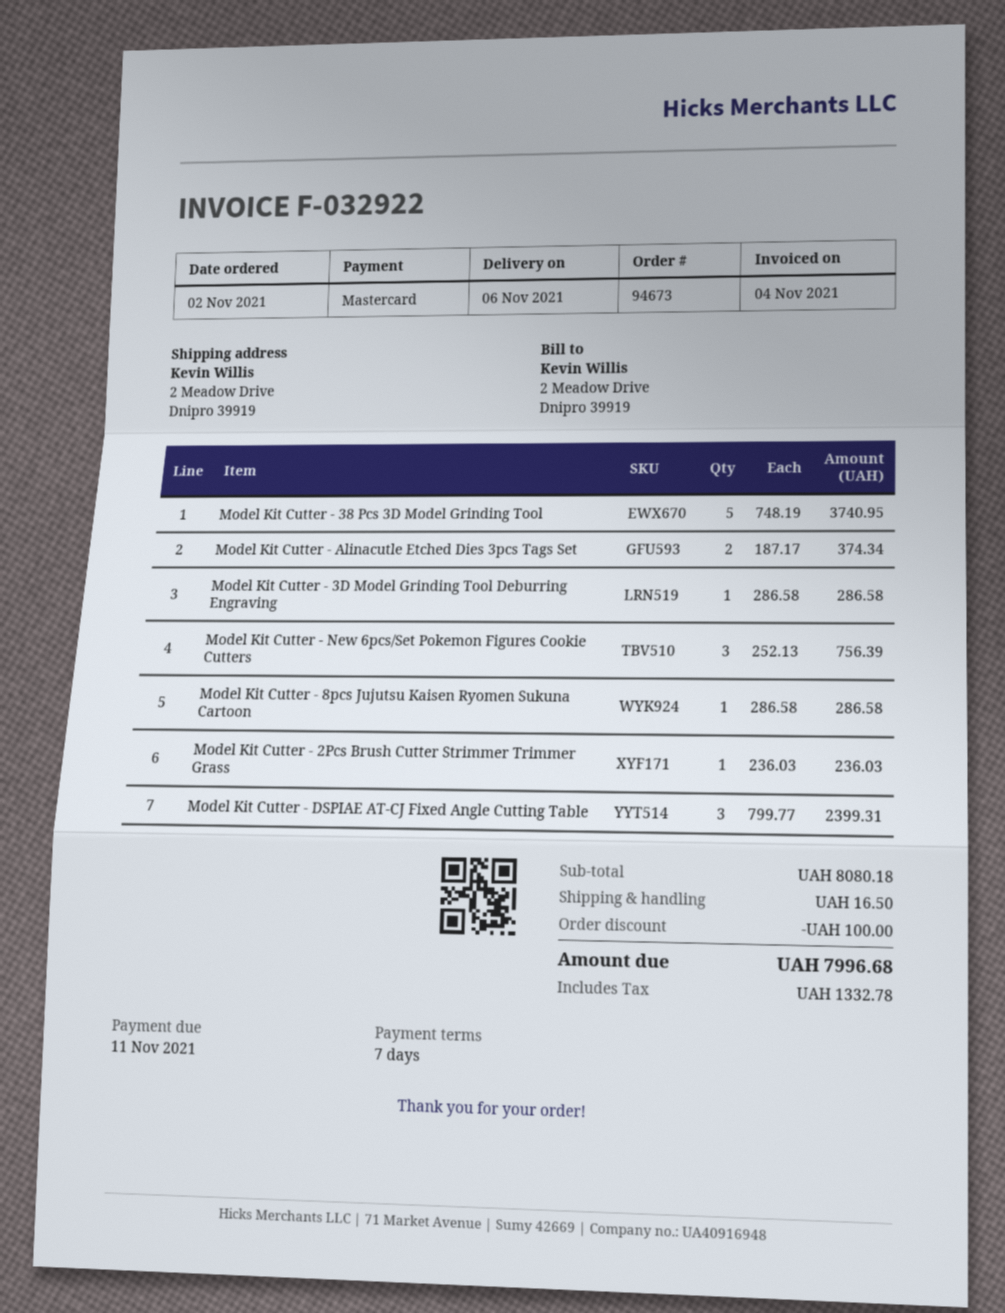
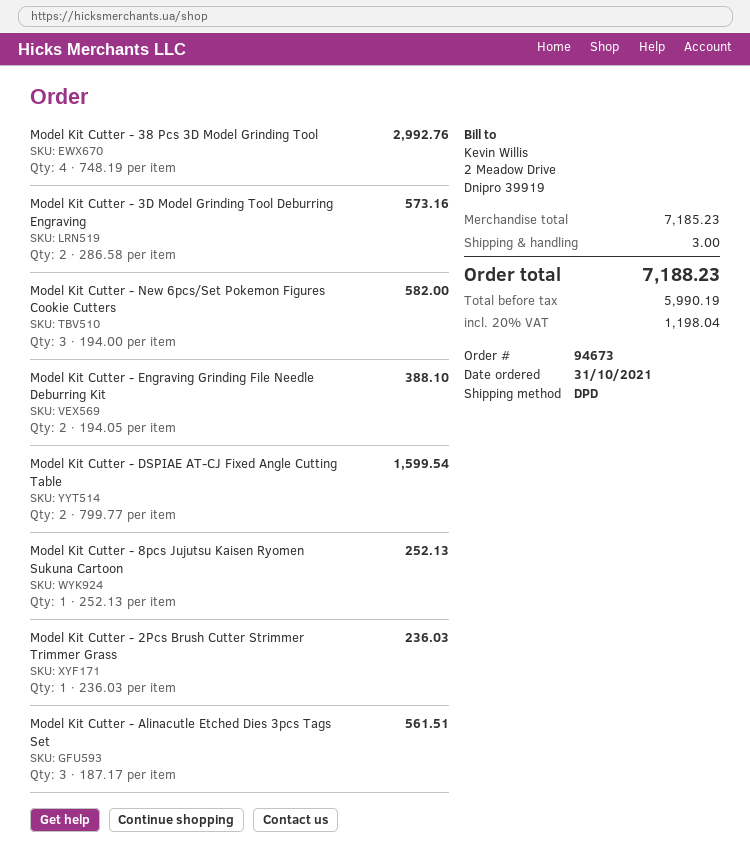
order date: 2021-11-02 -> 2021-10-31
Model Kit Cutter - 38 Pcs 3D Model Grinding Tool: 5 x 748.19 = 3740.95 -> 4 x 748.19 = 2992.76
Model Kit Cutter - Alinacutle Etched Dies 3pcs Tags Set: 2 x 187.17 = 374.34 -> 3 x 187.17 = 561.51
Model Kit Cutter - 3D Model Grinding Tool Deburring Engraving: 1 x 286.58 = 286.58 -> 2 x 286.58 = 573.16
Model Kit Cutter - New 6pcs/Set Pokemon Figures Cookie Cutters: 3 x 252.13 = 756.39 -> 3 x 194.00 = 582.00
Model Kit Cutter - 8pcs Jujutsu Kaisen Ryomen Sukuna Cartoon: 1 x 286.58 = 286.58 -> 1 x 252.13 = 252.13
Model Kit Cutter - DSPIAE AT-CJ Fixed Angle Cutting Table: 3 x 799.77 = 2399.31 -> 2 x 799.77 = 1599.54
Model Kit Cutter - Engraving Grinding File Needle Deburring Kit: none -> 2 x 194.05 = 388.10
subtotal: 8080.18 -> 7185.23
discount: 100.00 -> none
shipping: 16.50 -> 3.00
tax: 1332.78 -> 1198.04
total: 7996.68 -> 7188.23

